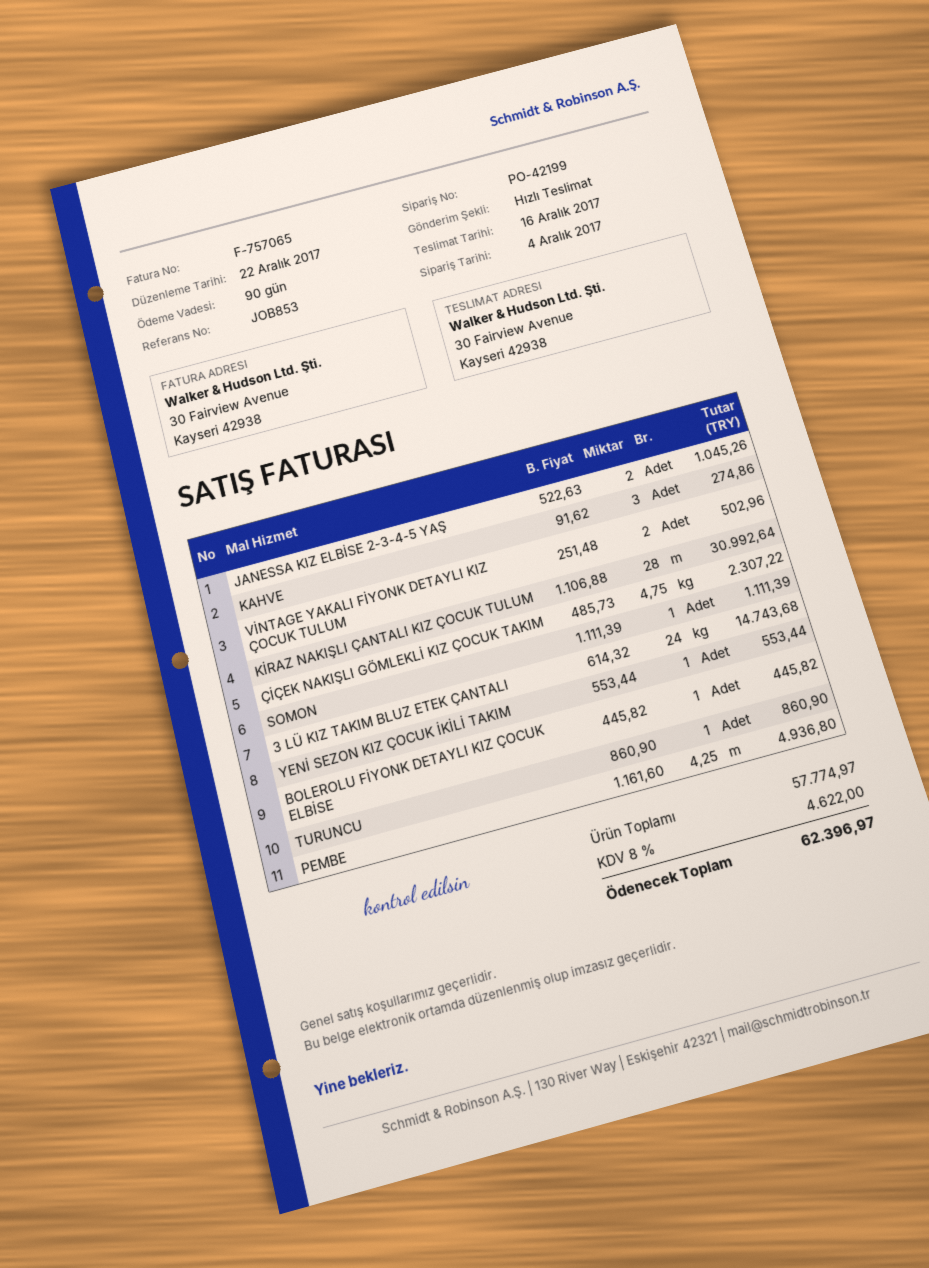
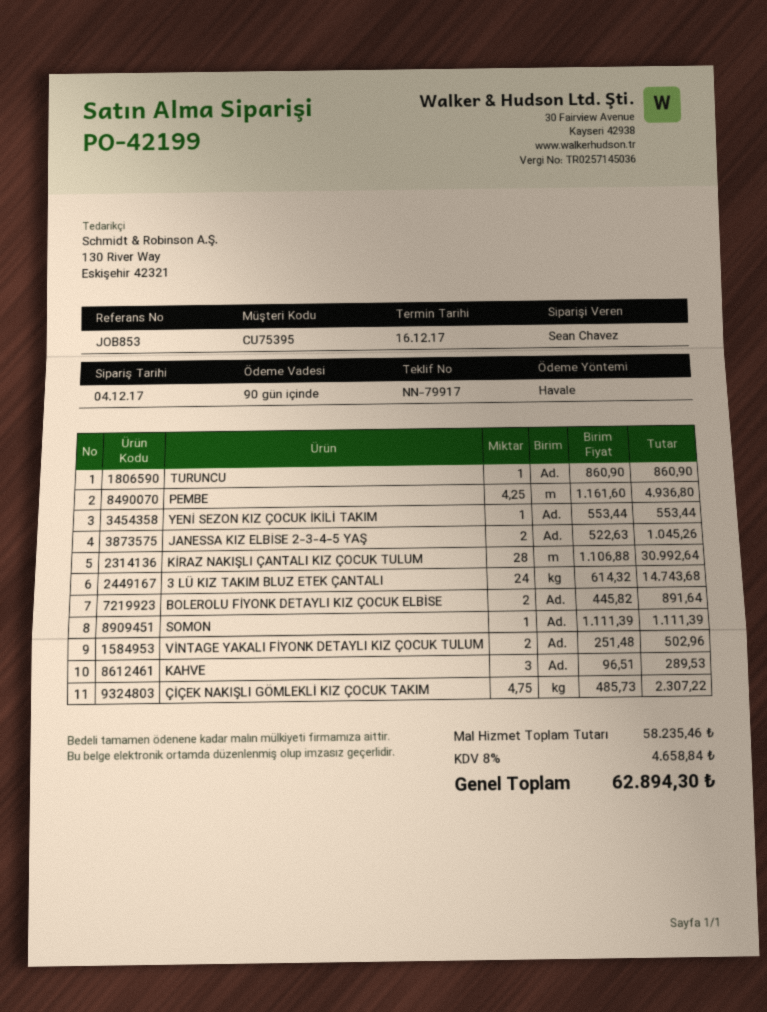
KAHVE: 3 x 91.62 = 274.86 -> 3 x 96.51 = 289.53
BOLEROLU FİYONK DETAYLI KIZ ÇOCUK ELBİSE: 1 x 445.82 = 445.82 -> 2 x 445.82 = 891.64
subtotal: 57774.97 -> 58235.46
tax: 8% = 4622.00 -> 8% = 4658.84
total: 62396.97 -> 62894.30

